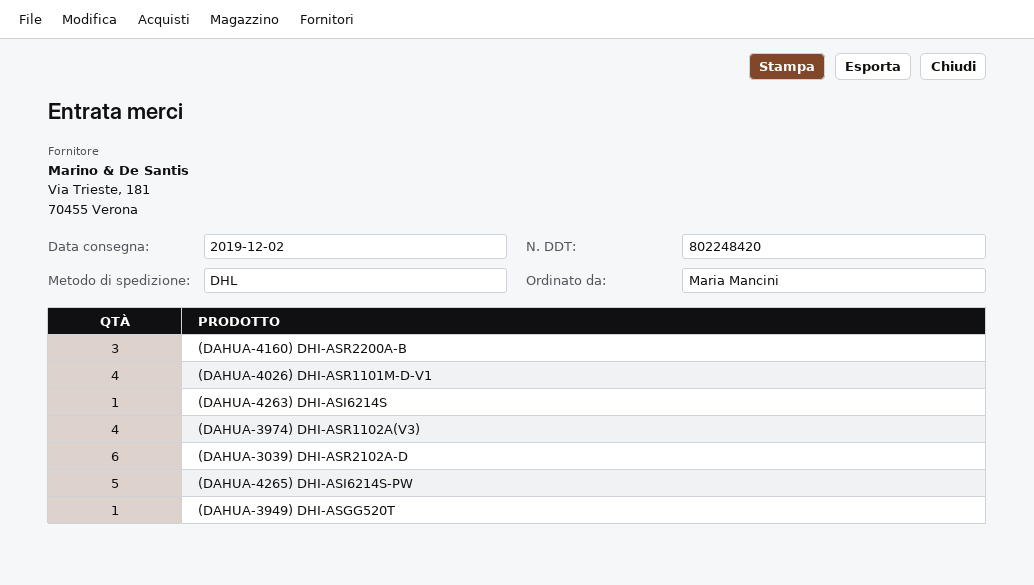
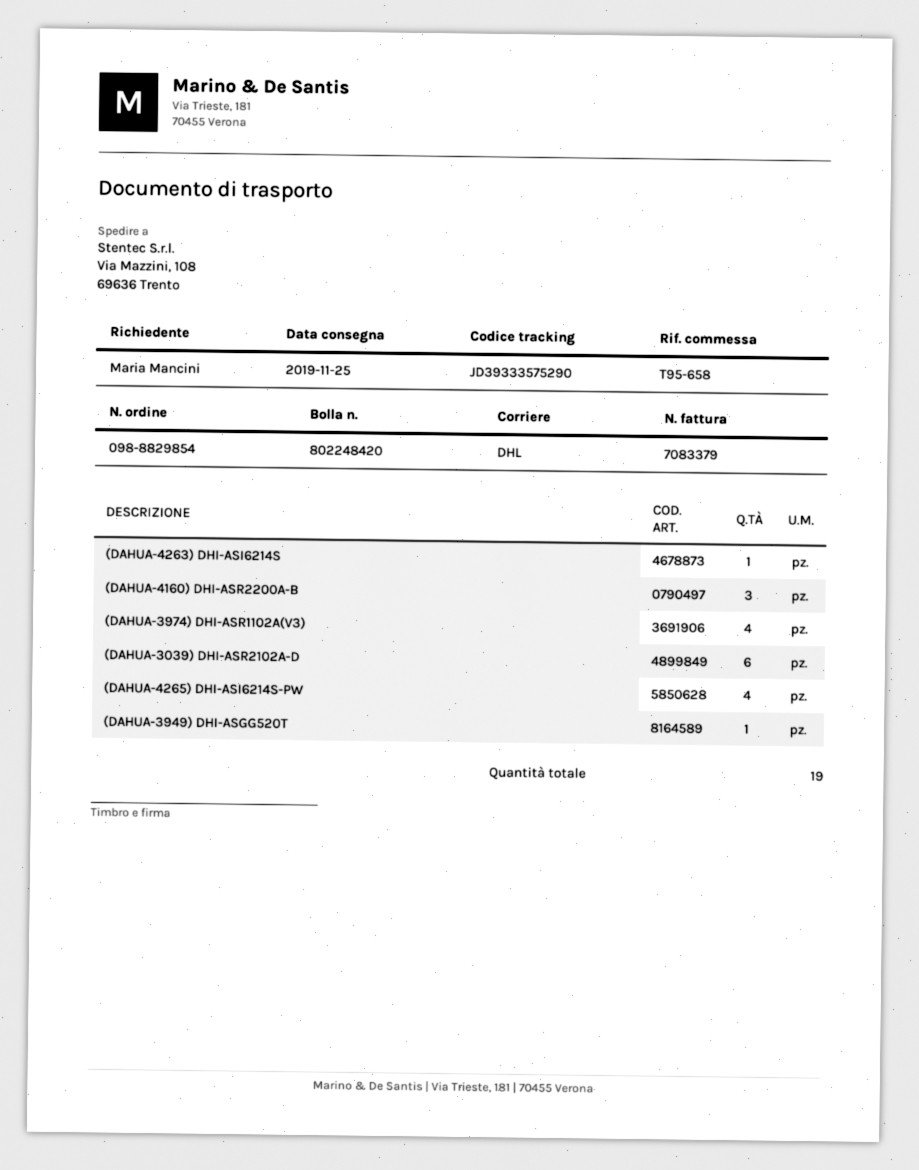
delivery date: 2019-12-02 -> 2019-11-25
(DAHUA-4026) DHI-ASR1101M-D-V1: 4 -> none
(DAHUA-4265) DHI-ASI6214S-PW: 5 -> 4

